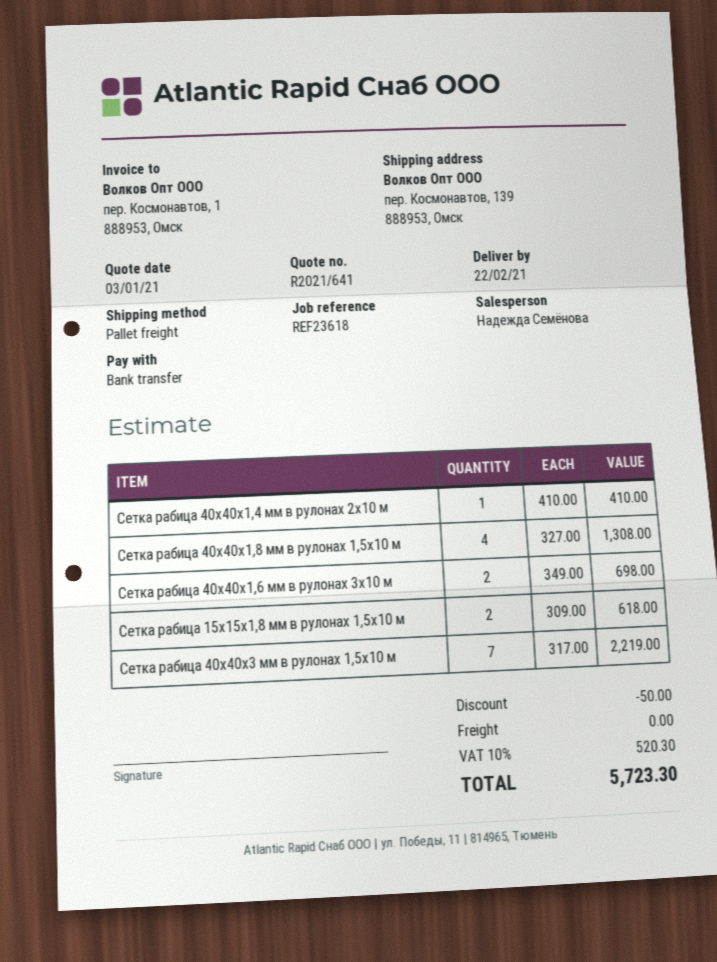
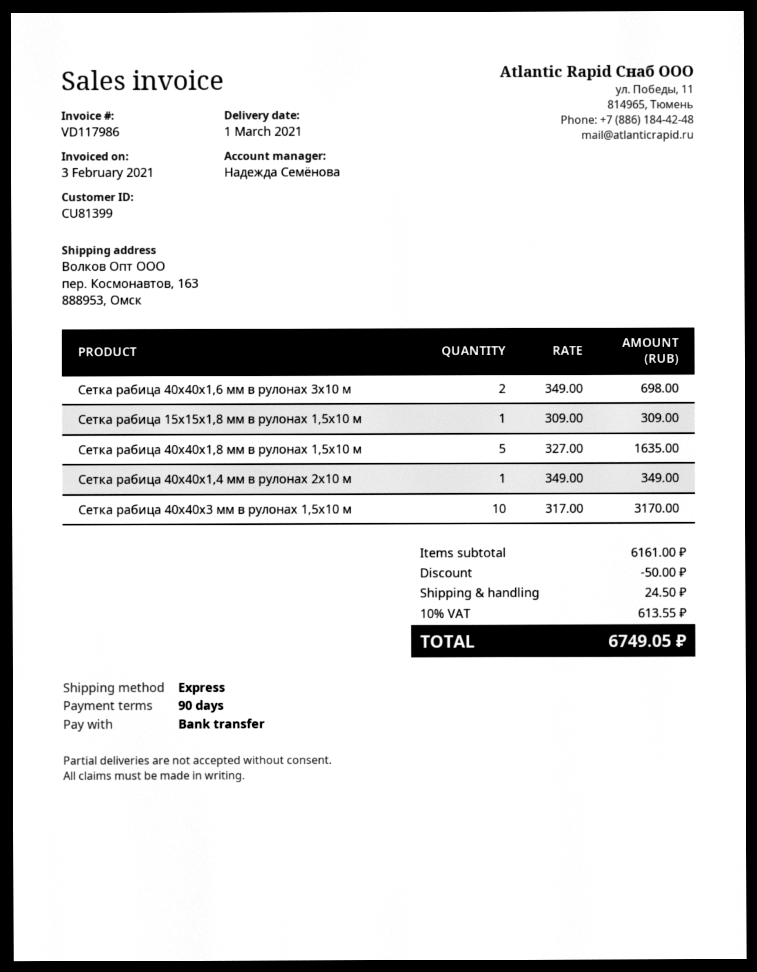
delivery date: 2021-02-22 -> 2021-03-01
shipping method: pallet freight -> express
ship to: пер. Космонавтов, 139, 888953, Омск -> пер. Космонавтов, 163, 888953, Омск
Сетка рабица 40х40х1,4 мм в рулонах 2х10 м: 1 x 410.00 = 410.00 -> 1 x 349.00 = 349.00
Сетка рабица 40х40х1,8 мм в рулонах 1,5х10 м: 4 x 327.00 = 1308.00 -> 5 x 327.00 = 1635.00
Сетка рабица 15х15х1,8 мм в рулонах 1,5х10 м: 2 x 309.00 = 618.00 -> 1 x 309.00 = 309.00
Сетка рабица 40х40х3 мм в рулонах 1,5х10 м: 7 x 317.00 = 2219.00 -> 10 x 317.00 = 3170.00
shipping: 0.00 -> 24.50
tax: 10% = 520.30 -> 10% = 613.55
total: 5723.30 -> 6749.05

